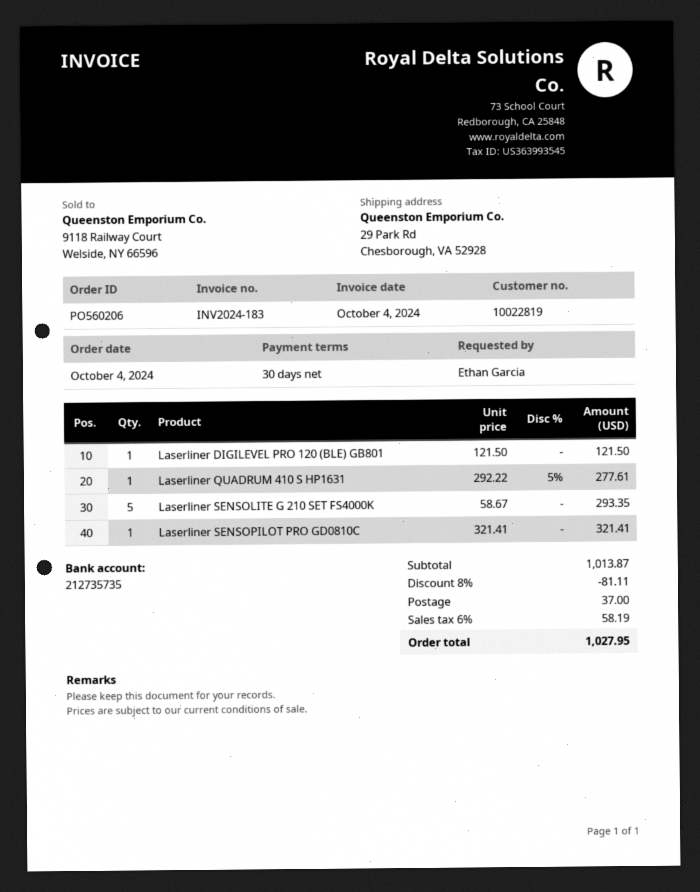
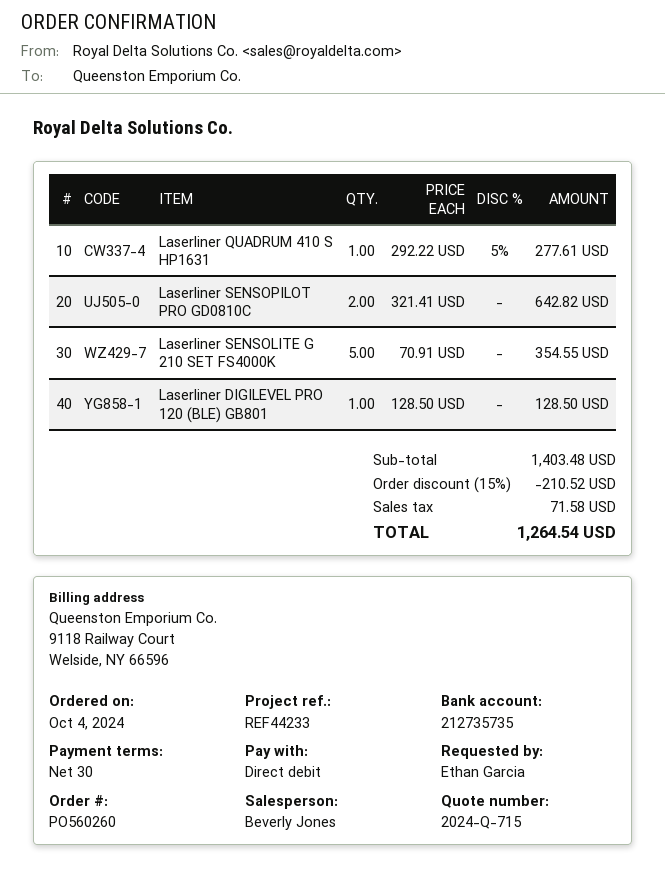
order number: PO560206 -> PO560260
Laserliner DIGILEVEL PRO 120 (BLE) GB801: 1 x 121.50 = 121.50 -> 1 x 128.50 = 128.50
Laserliner SENSOLITE G 210 SET FS4000K: 5 x 58.67 = 293.35 -> 5 x 70.91 = 354.55
Laserliner SENSOPILOT PRO GD0810C: 1 x 321.41 = 321.41 -> 2 x 321.41 = 642.82
subtotal: 1013.87 -> 1403.48
discount: 8% = 81.11 -> 15% = 210.52
shipping: 37.00 -> none
tax: 58.19 -> 71.58
total: 1027.95 -> 1264.54

